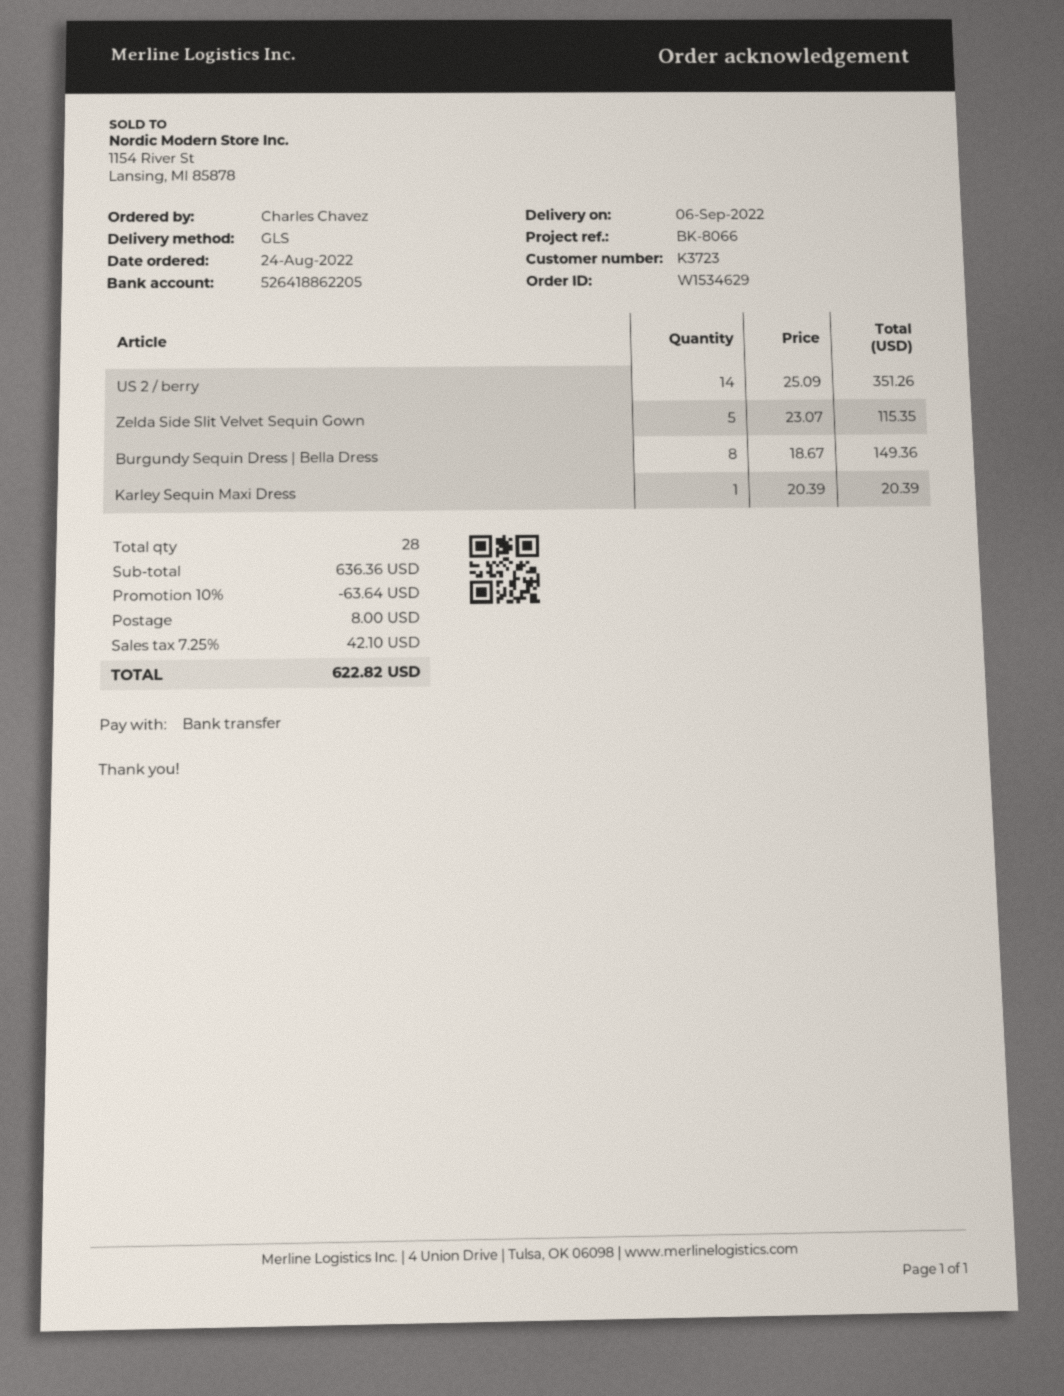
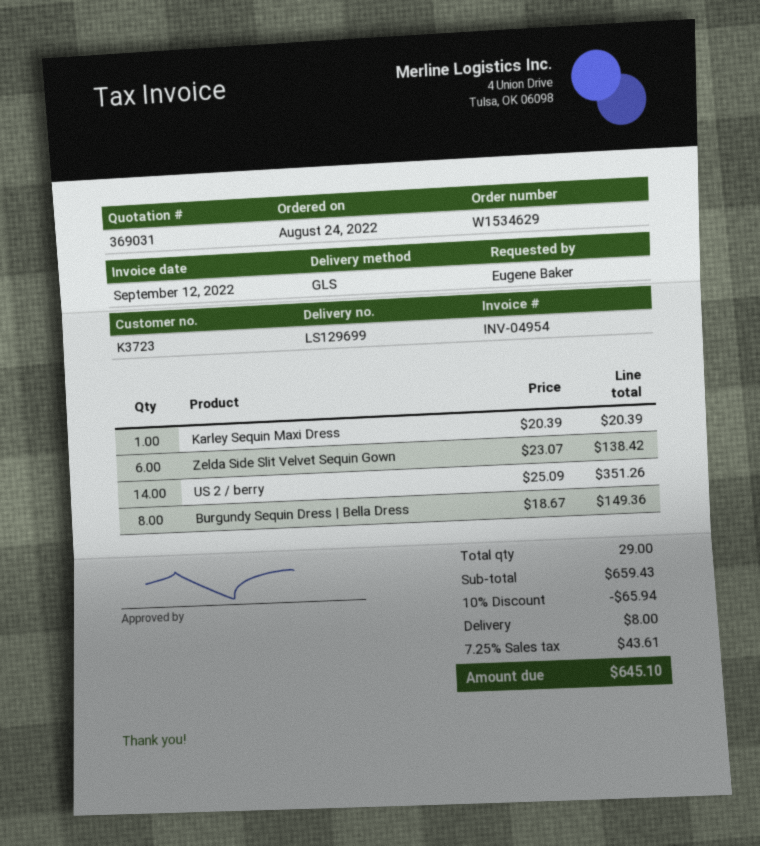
ordered by: Charles Chavez -> Eugene Baker
Zelda Side Slit Velvet Sequin Gown: 5 x 23.07 = 115.35 -> 6 x 23.07 = 138.42
total quantity: 28 -> 29
subtotal: 636.36 -> 659.43
discount: 10% = 63.64 -> 10% = 65.94
tax: 7.25% = 42.10 -> 7.25% = 43.61
total: 622.82 -> 645.10

